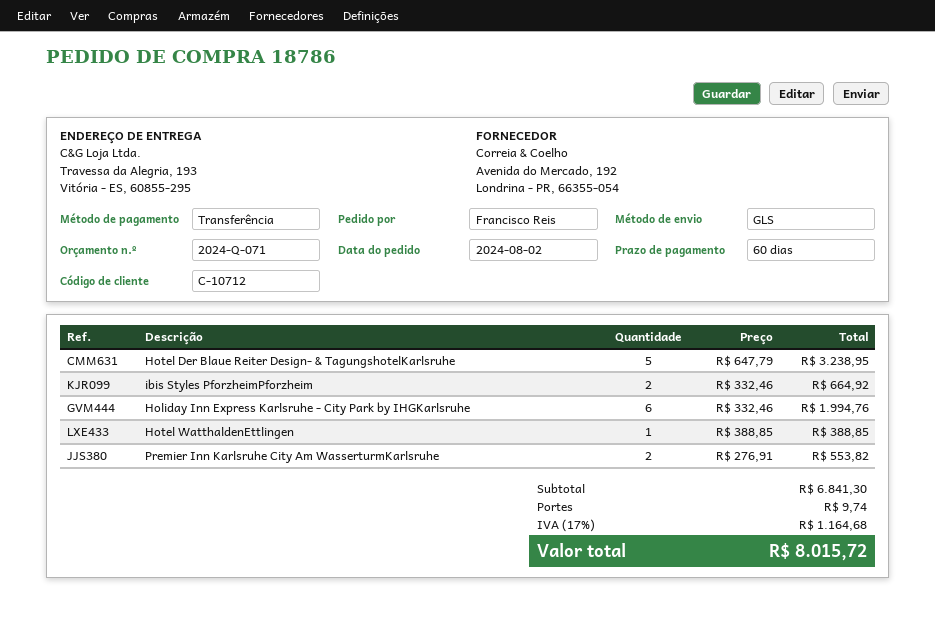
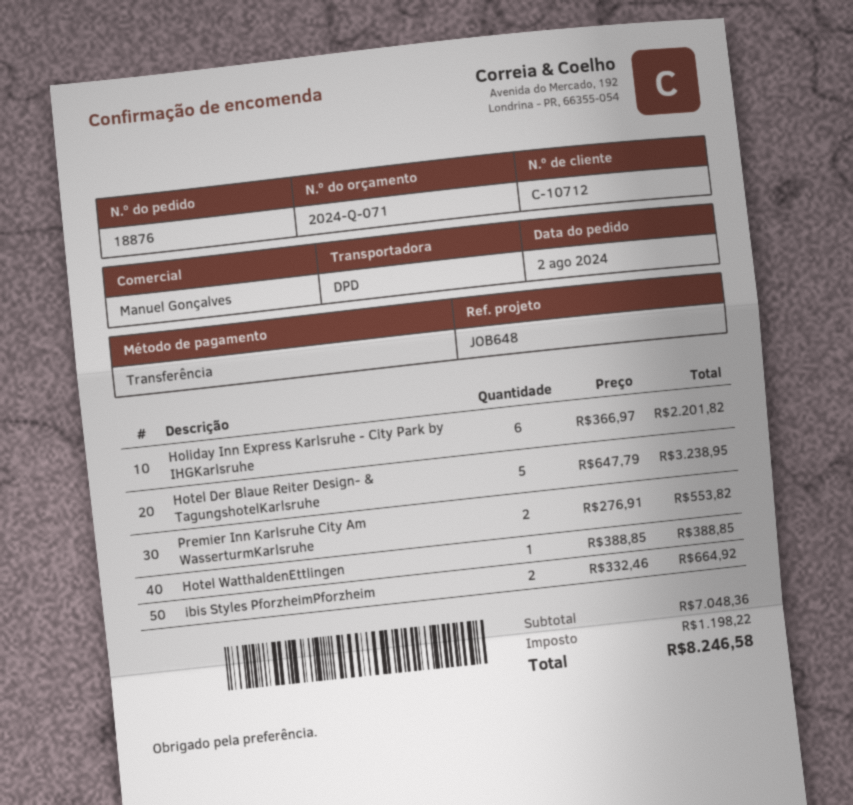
order number: 18786 -> 18876
shipping method: GLS -> DPD
Holiday Inn Express Karlsruhe - City Park by IHGKarlsruhe: 6 x 332.46 = 1994.76 -> 6 x 366.97 = 2201.82
subtotal: 6841.30 -> 7048.36
shipping: 9.74 -> none
tax: 1164.68 -> 1198.22
total: 8015.72 -> 8246.58

